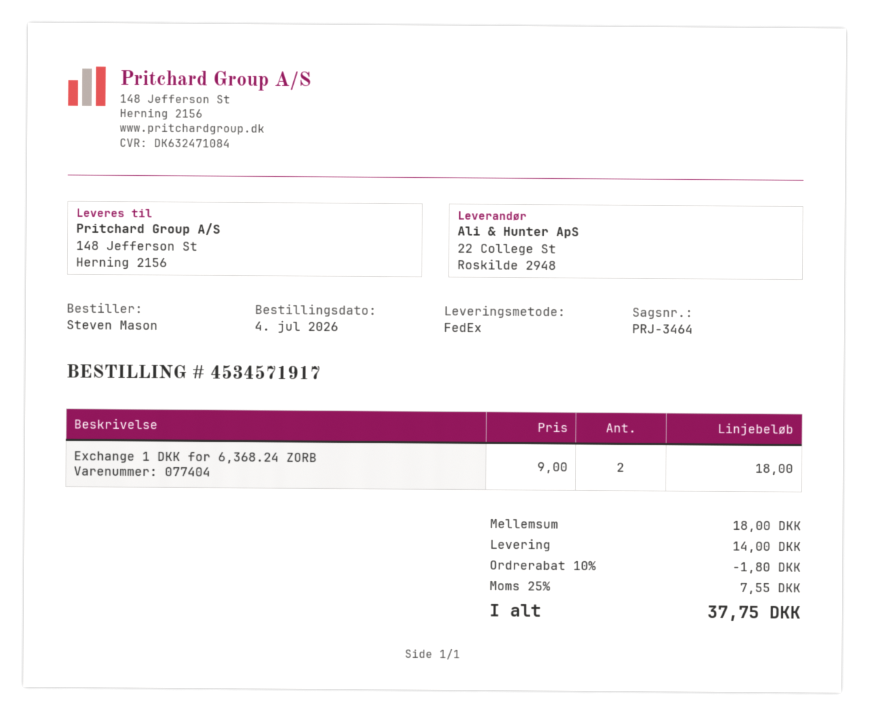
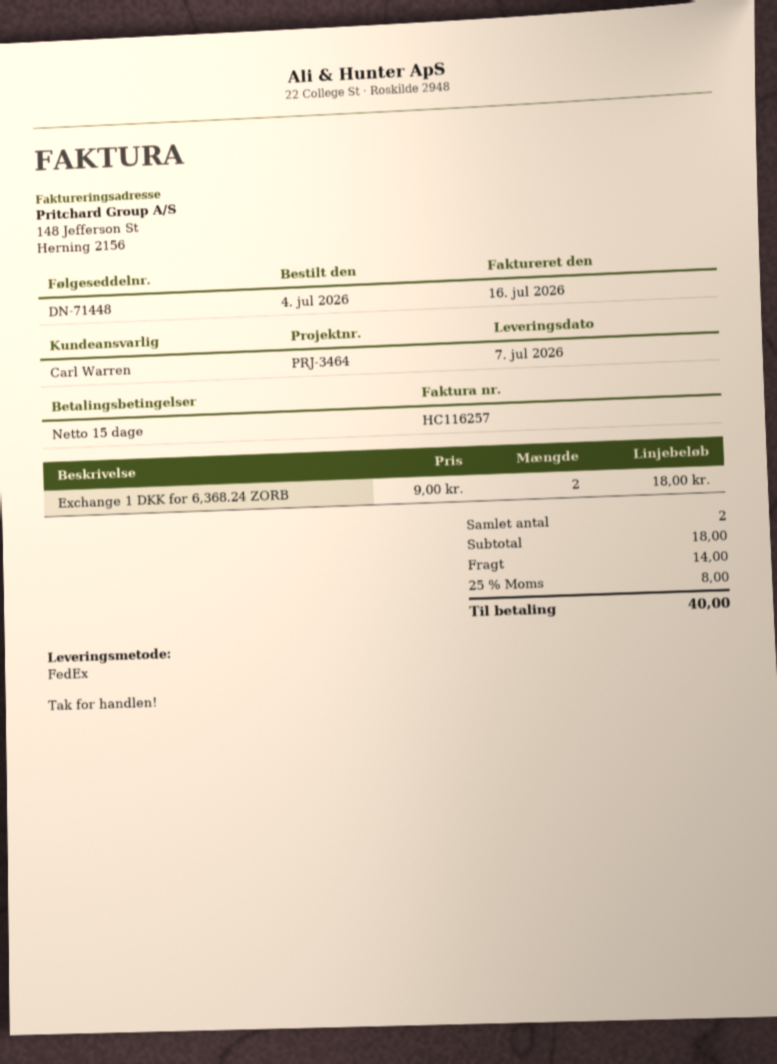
discount: 10% = 1.80 -> none
tax: 25% = 7.55 -> 25% = 8.00
total: 37.75 -> 40.00

